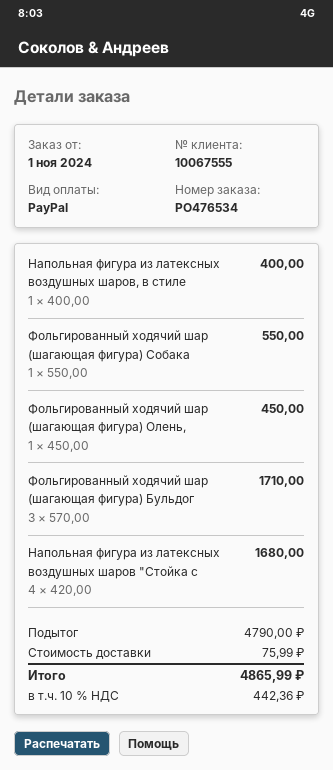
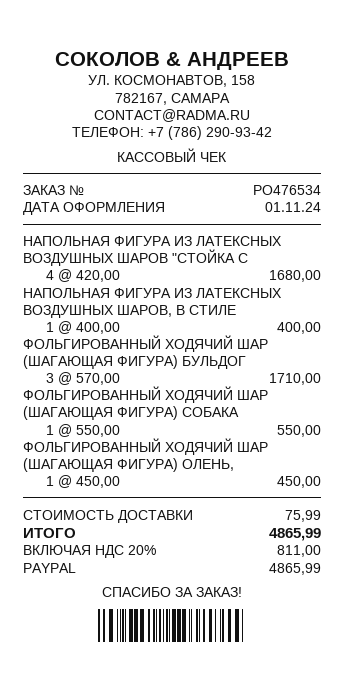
tax: 10% = 442.36 -> 20% = 811.00

